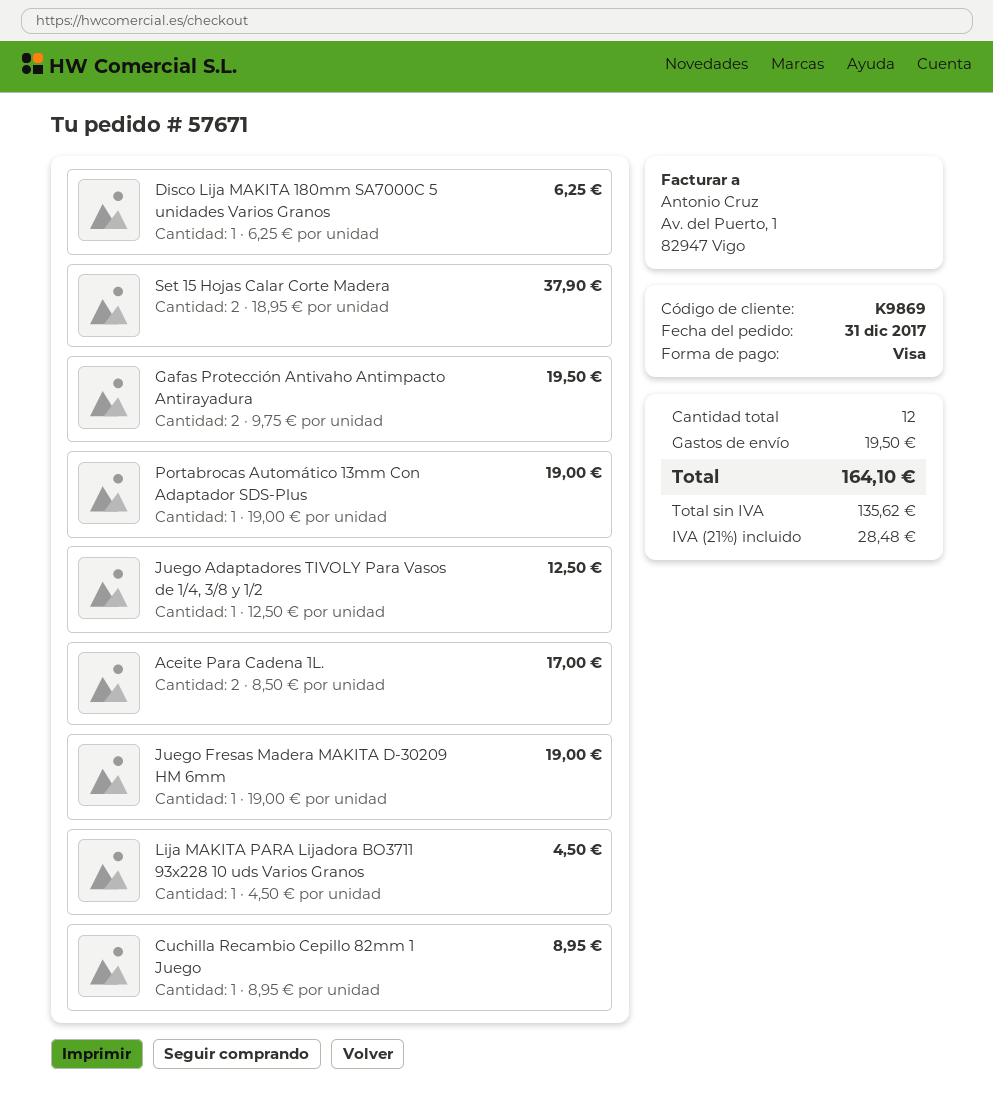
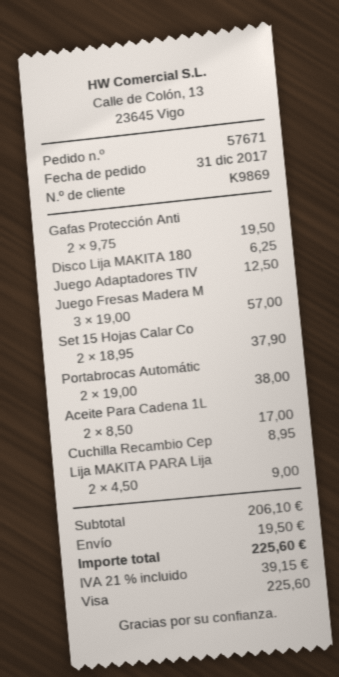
Portabrocas Automático 13mm Con Adaptador SDS-Plus: 1 x 19.00 = 19.00 -> 2 x 19.00 = 38.00
Juego Fresas Madera MAKITA D-30209 HM 6mm: 1 x 19.00 = 19.00 -> 3 x 19.00 = 57.00
Lija MAKITA PARA Lijadora BO3711 93x228 10 uds Varios Granos: 1 x 4.50 = 4.50 -> 2 x 4.50 = 9.00
tax: 21% = 28.48 -> 21% = 39.15
total: 164.10 -> 225.60

